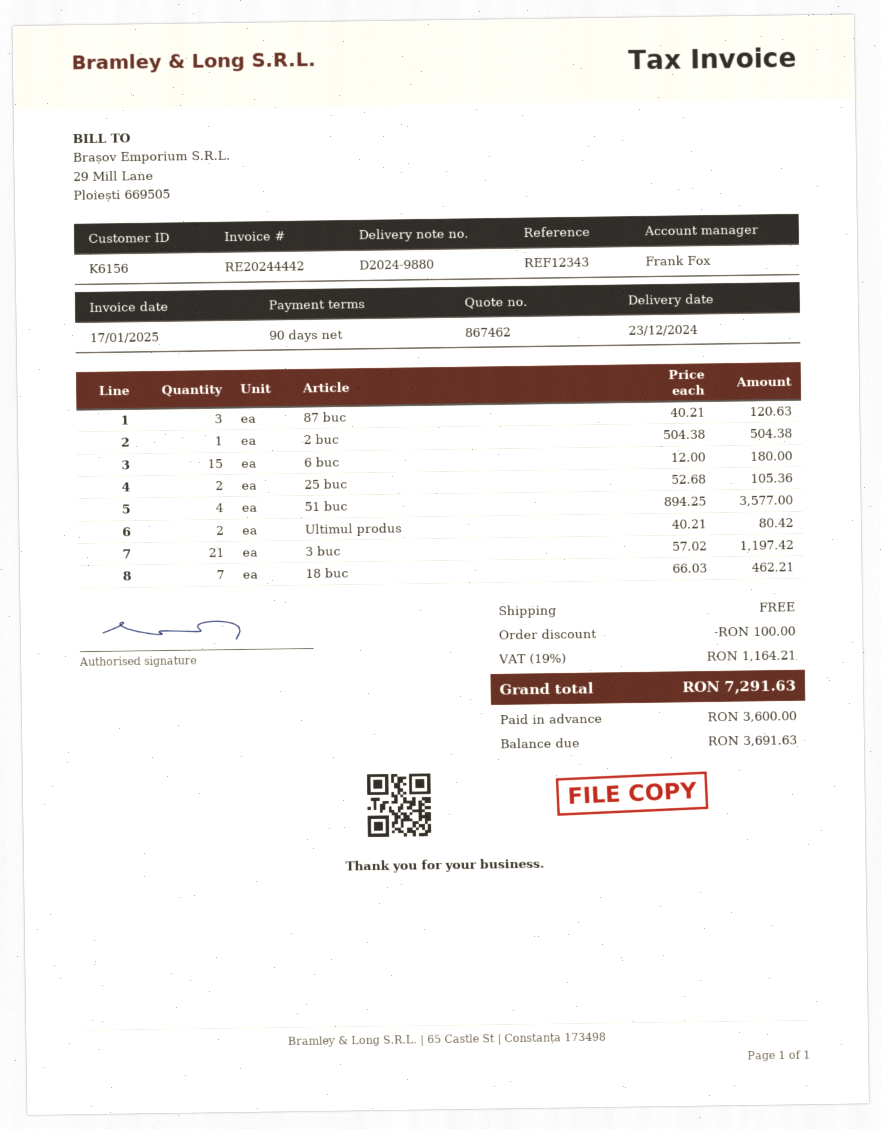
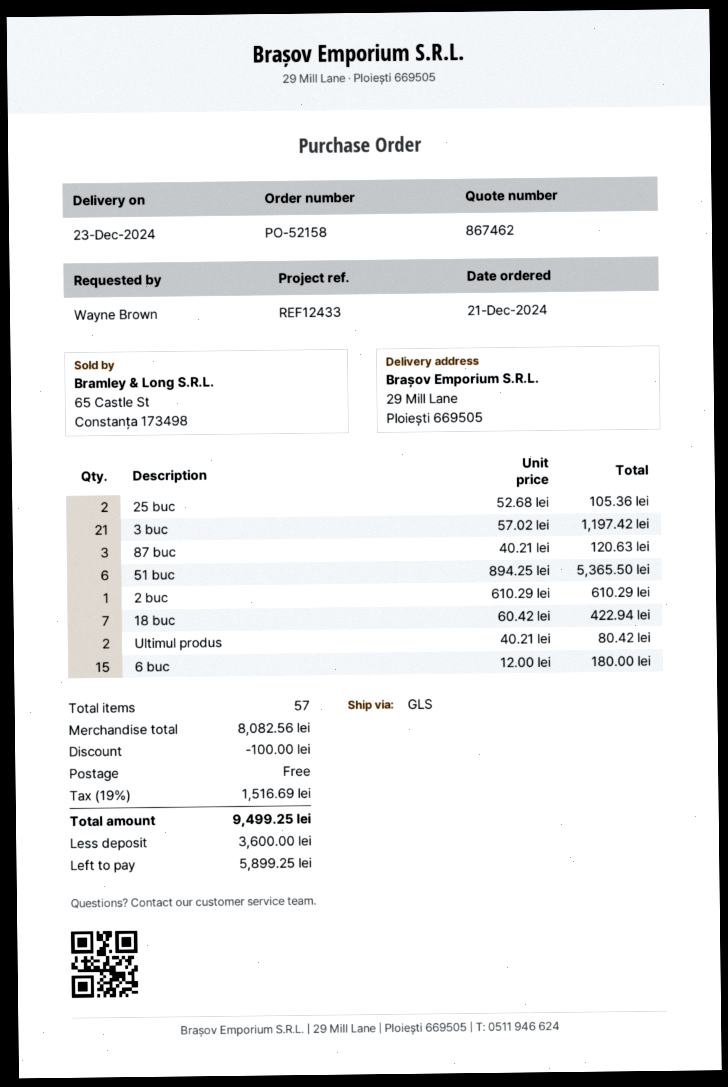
reference: REF12343 -> REF12433
2 buc: 1 x 504.38 = 504.38 -> 1 x 610.29 = 610.29
51 buc: 4 x 894.25 = 3577.00 -> 6 x 894.25 = 5365.50
18 buc: 7 x 66.03 = 462.21 -> 7 x 60.42 = 422.94
tax: 19% = 1164.21 -> 19% = 1516.69
total: 7291.63 -> 9499.25
balance: 3691.63 -> 5899.25

